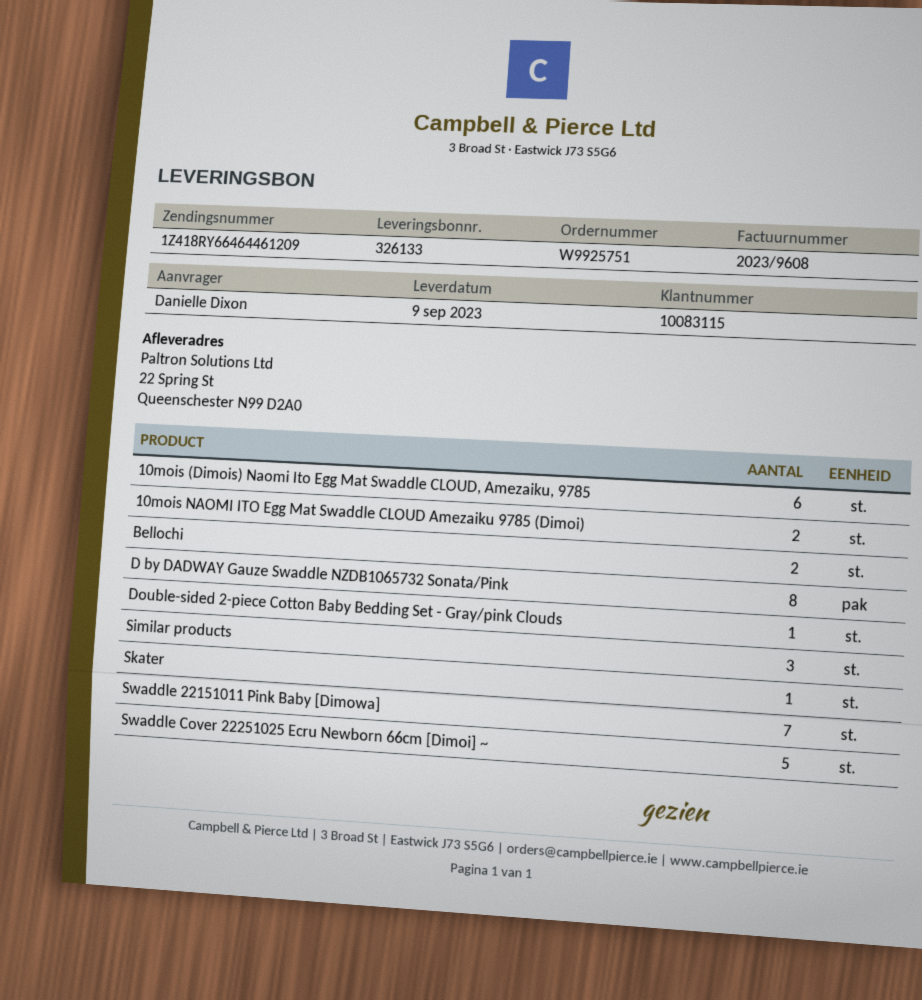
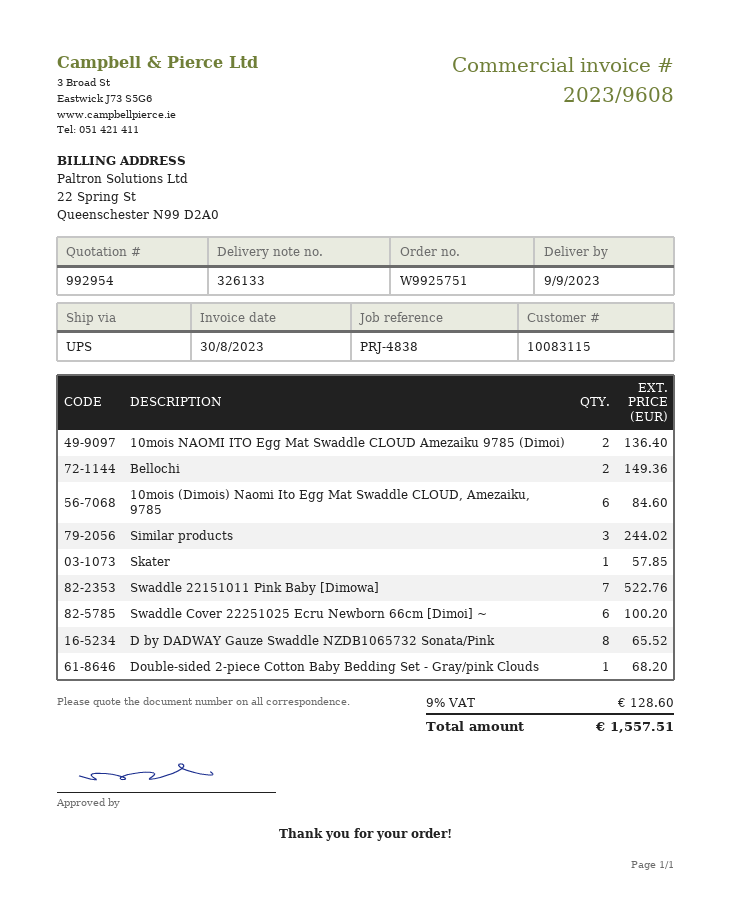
Swaddle Cover 22251025 Ecru Newborn 66cm [Dimoi] ~: 5 -> 6

